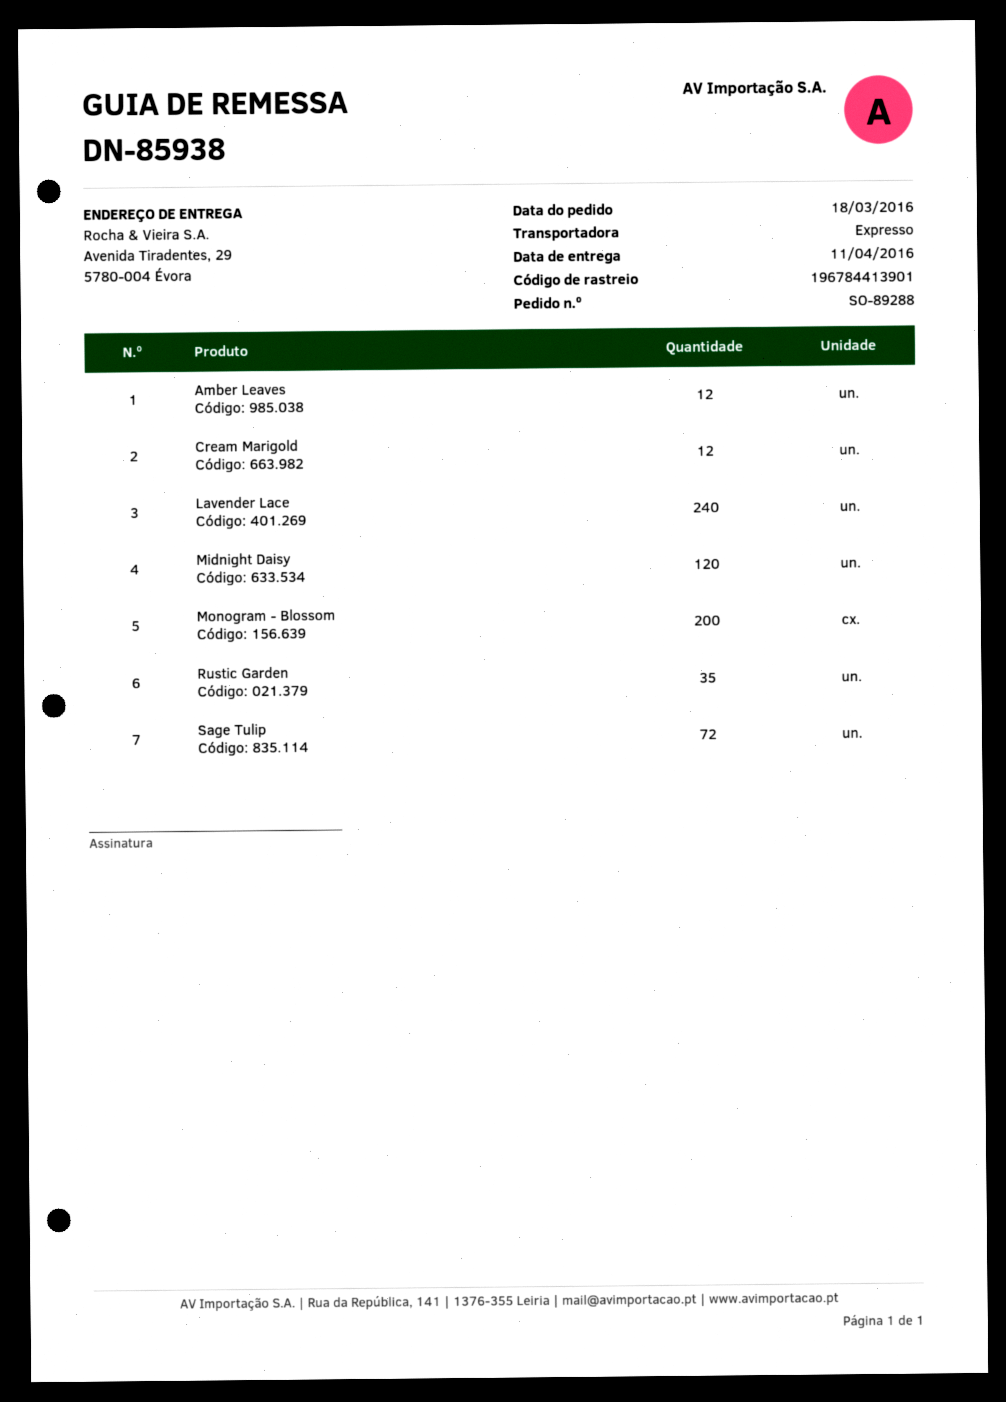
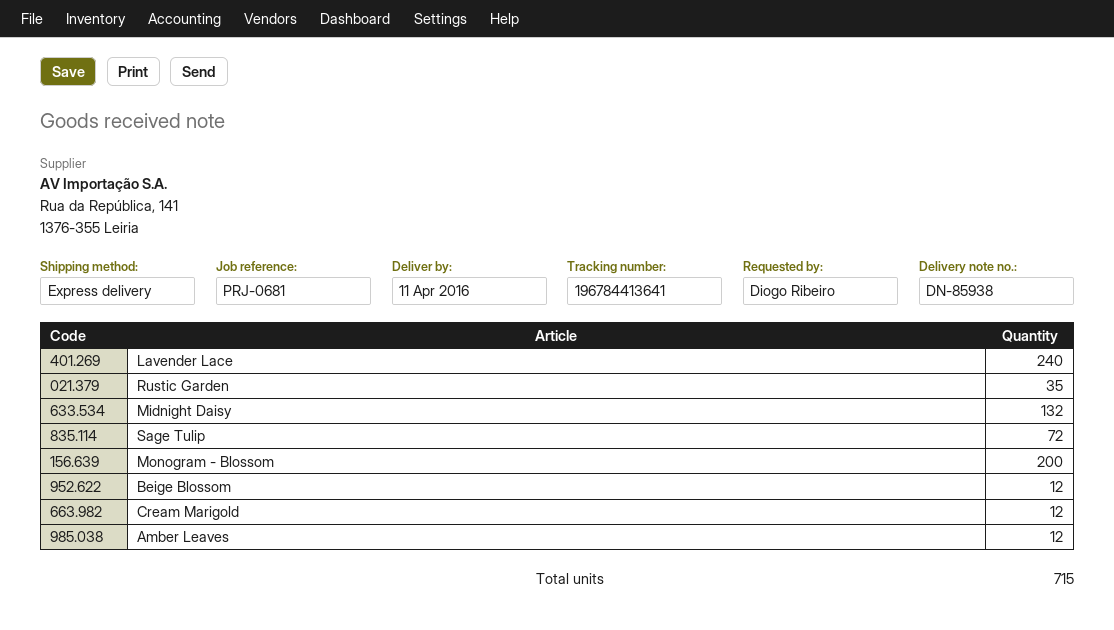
tracking number: 196784413901 -> 196784413641
Midnight Daisy: 120 -> 132
Beige Blossom: none -> 12

